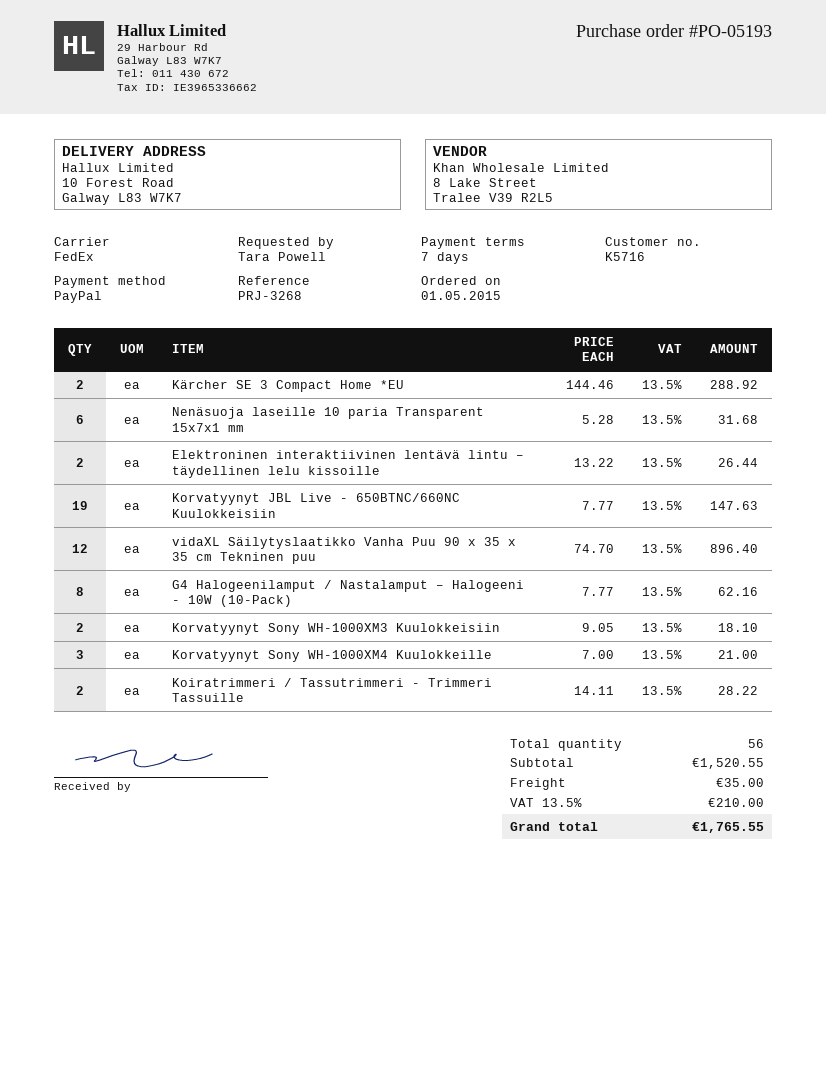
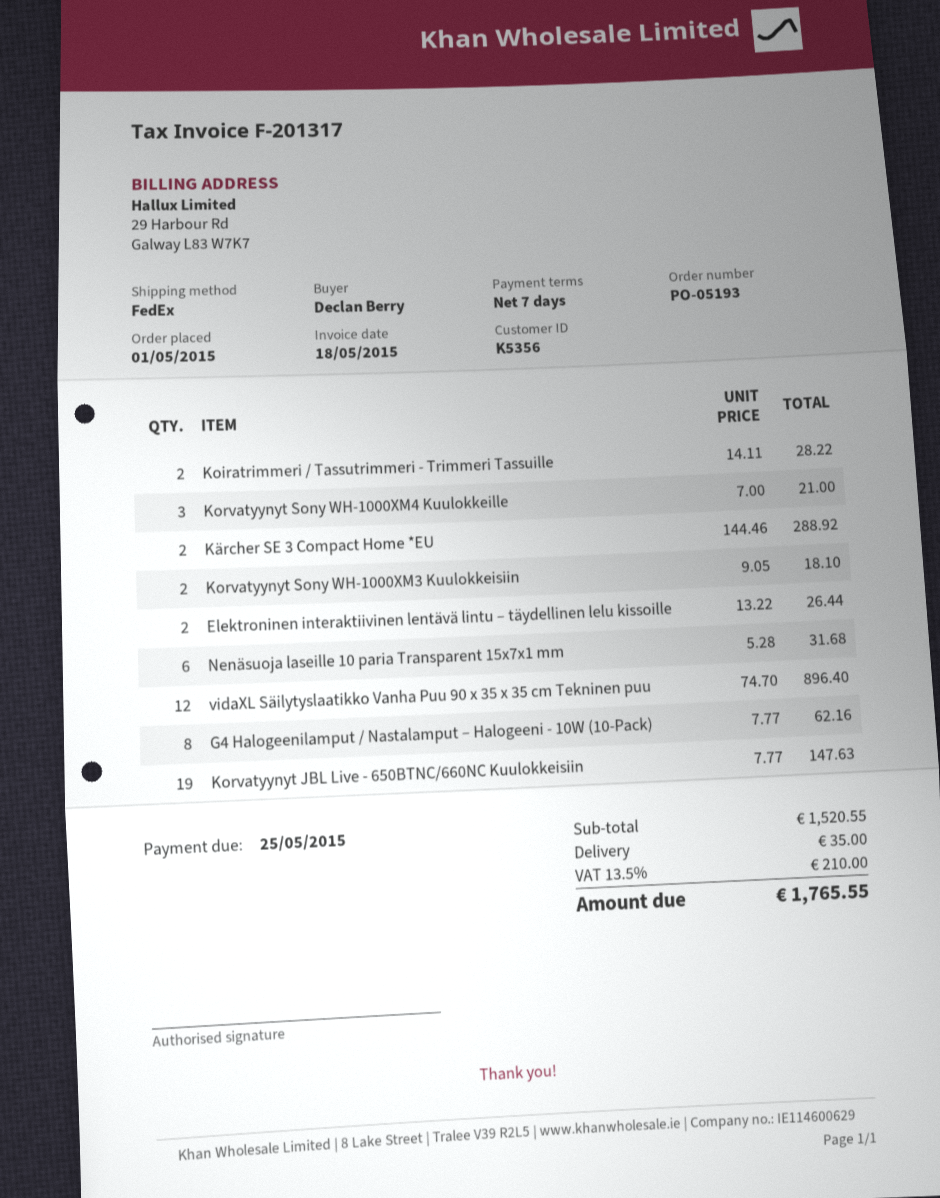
customer number: K5716 -> K5356
ordered by: Tara Powell -> Declan Berry

